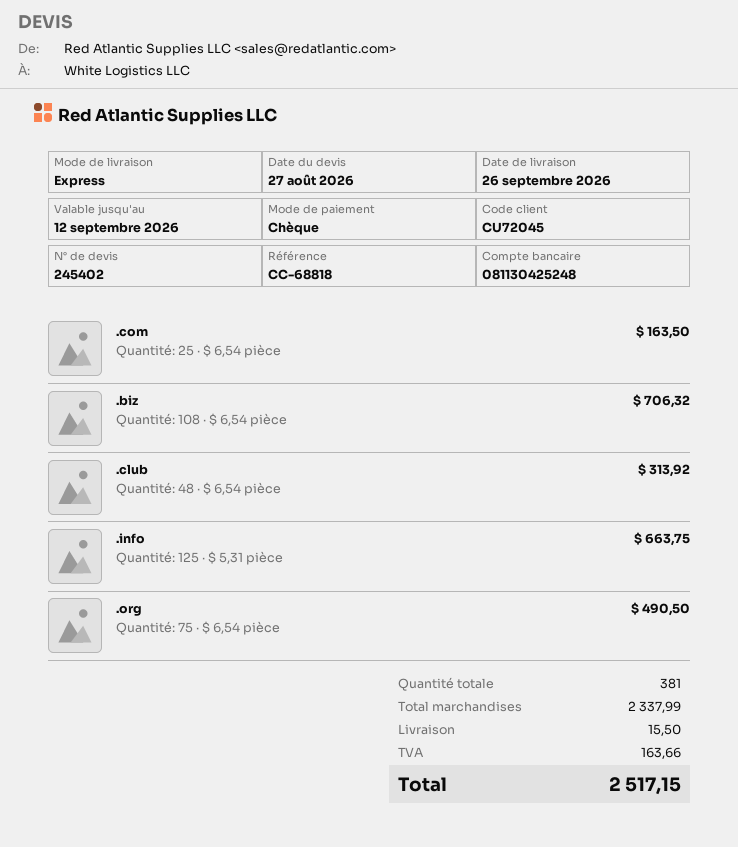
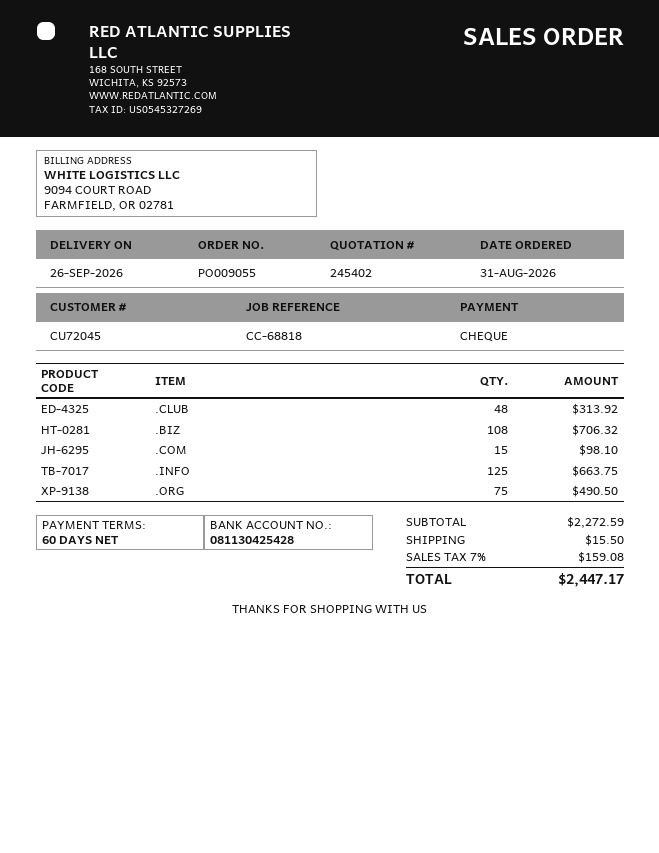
bank account: 081130425248 -> 081130425428
.com: 25 for 163.50 -> 15 for 98.10
subtotal: 2337.99 -> 2272.59
tax: 163.66 -> 159.08
total: 2517.15 -> 2447.17

